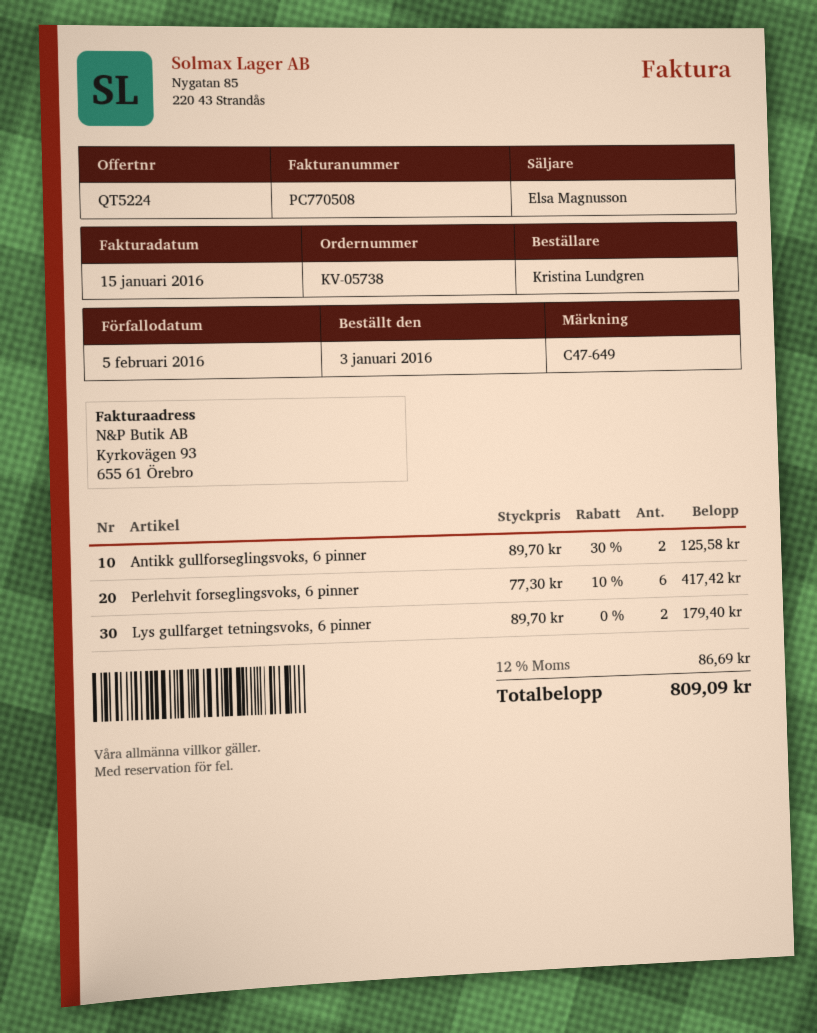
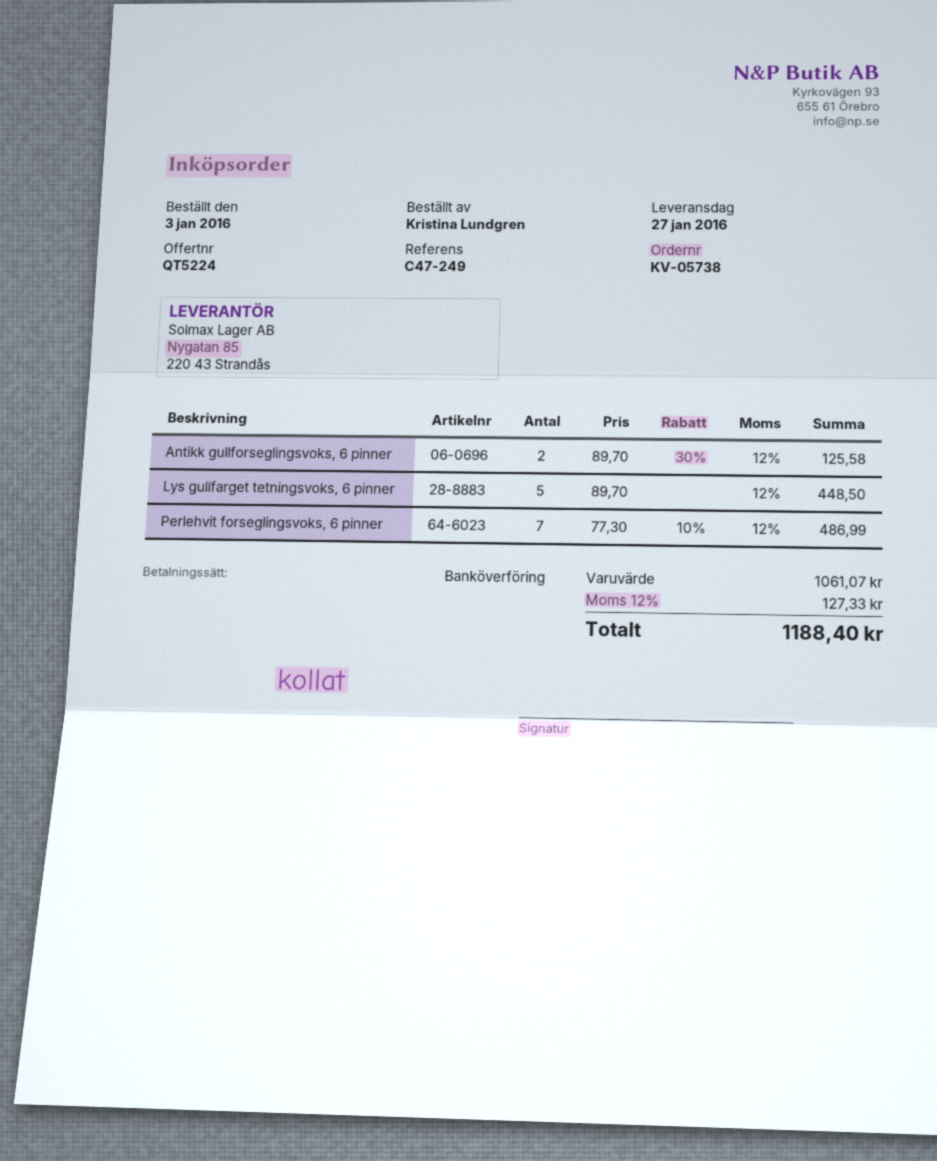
reference: C47-649 -> C47-249
Perlehvit forseglingsvoks, 6 pinner: 6 x 77.30 - 10% = 417.42 -> 7 x 77.30 - 10% = 486.99
Lys gullfarget tetningsvoks, 6 pinner: 2 x 89.70 = 179.40 -> 5 x 89.70 = 448.50
tax: 12% = 86.69 -> 12% = 127.33
total: 809.09 -> 1188.40

